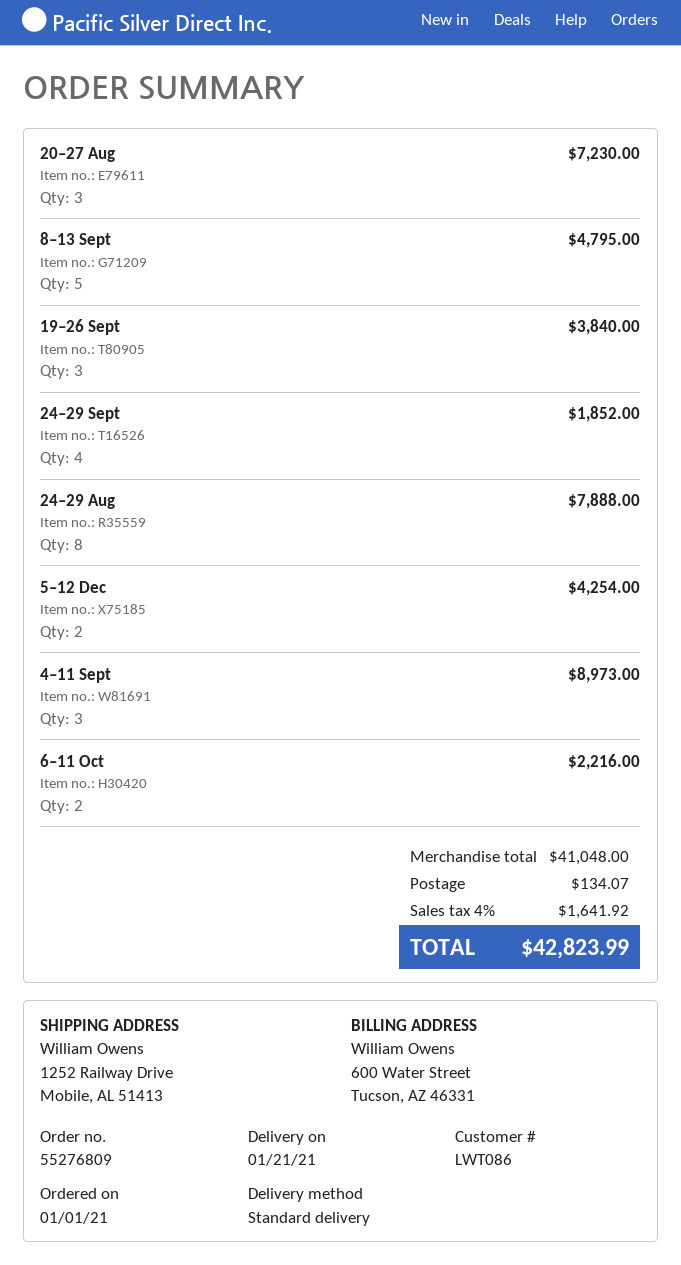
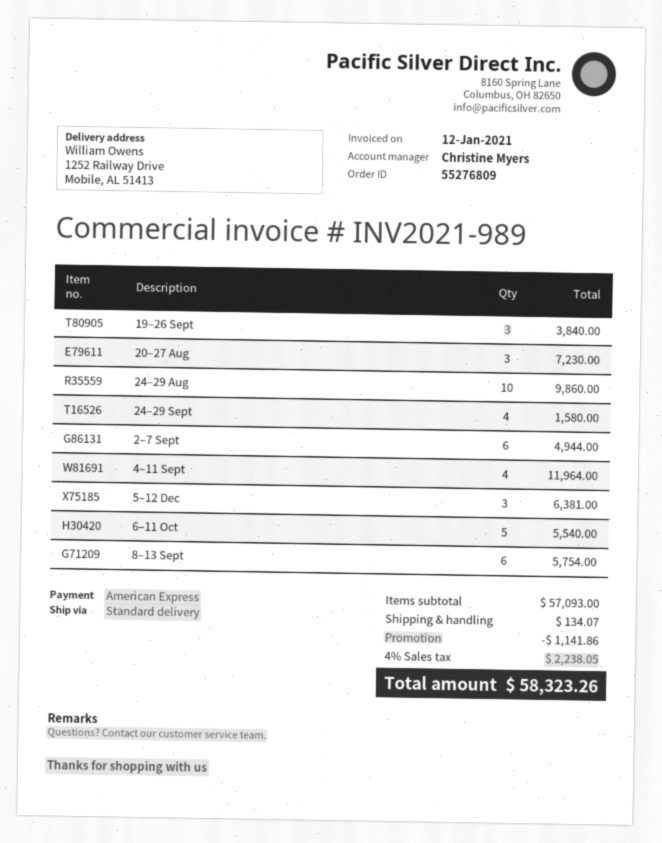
8–13 Sept: 5 for 4795.00 -> 6 for 5754.00
24–29 Sept: 4 for 1852.00 -> 4 for 1580.00
24–29 Aug: 8 for 7888.00 -> 10 for 9860.00
5–12 Dec: 2 for 4254.00 -> 3 for 6381.00
4–11 Sept: 3 for 8973.00 -> 4 for 11964.00
6–11 Oct: 2 for 2216.00 -> 5 for 5540.00
2–7 Sept: none -> 6 for 4944.00
subtotal: 41048.00 -> 57093.00
discount: none -> 1141.86
tax: 4% = 1641.92 -> 4% = 2238.05
total: 42823.99 -> 58323.26

